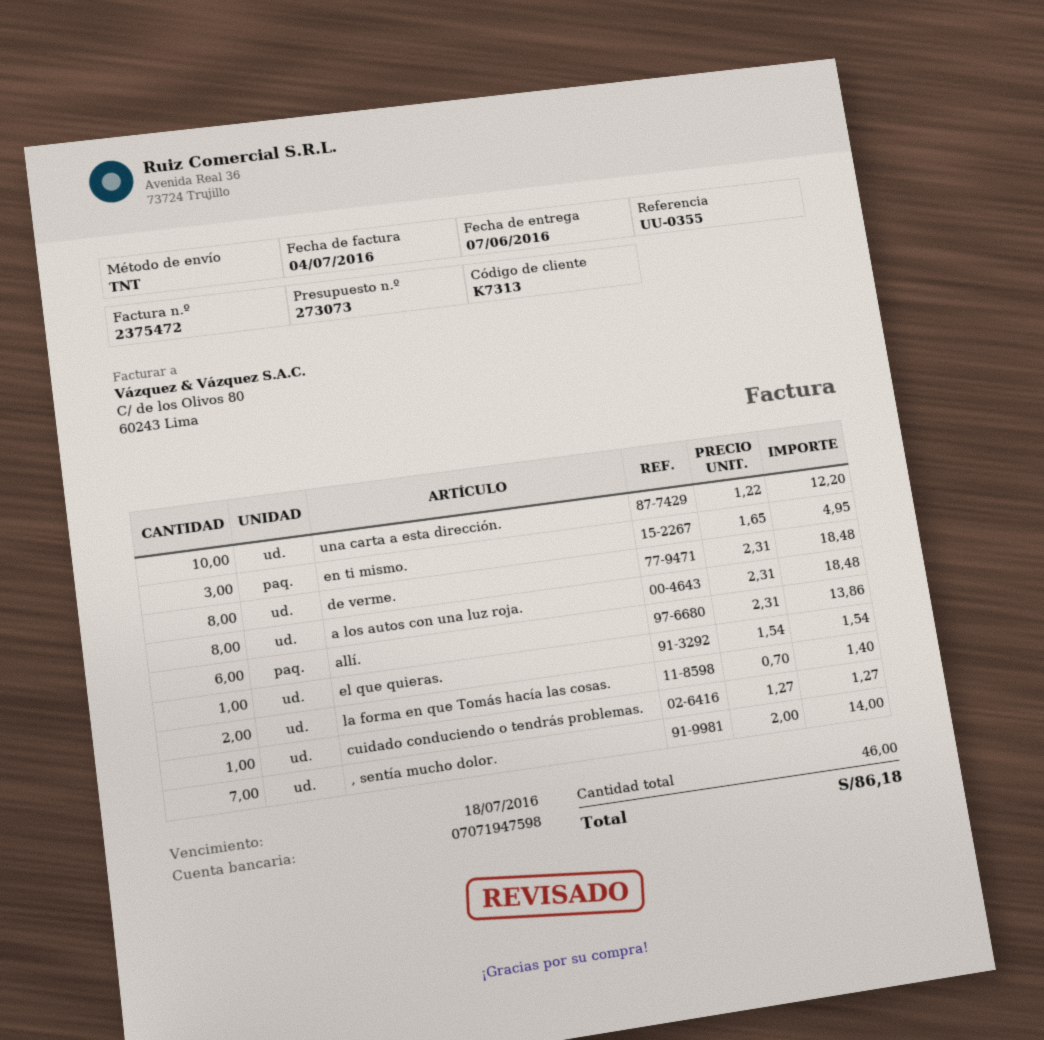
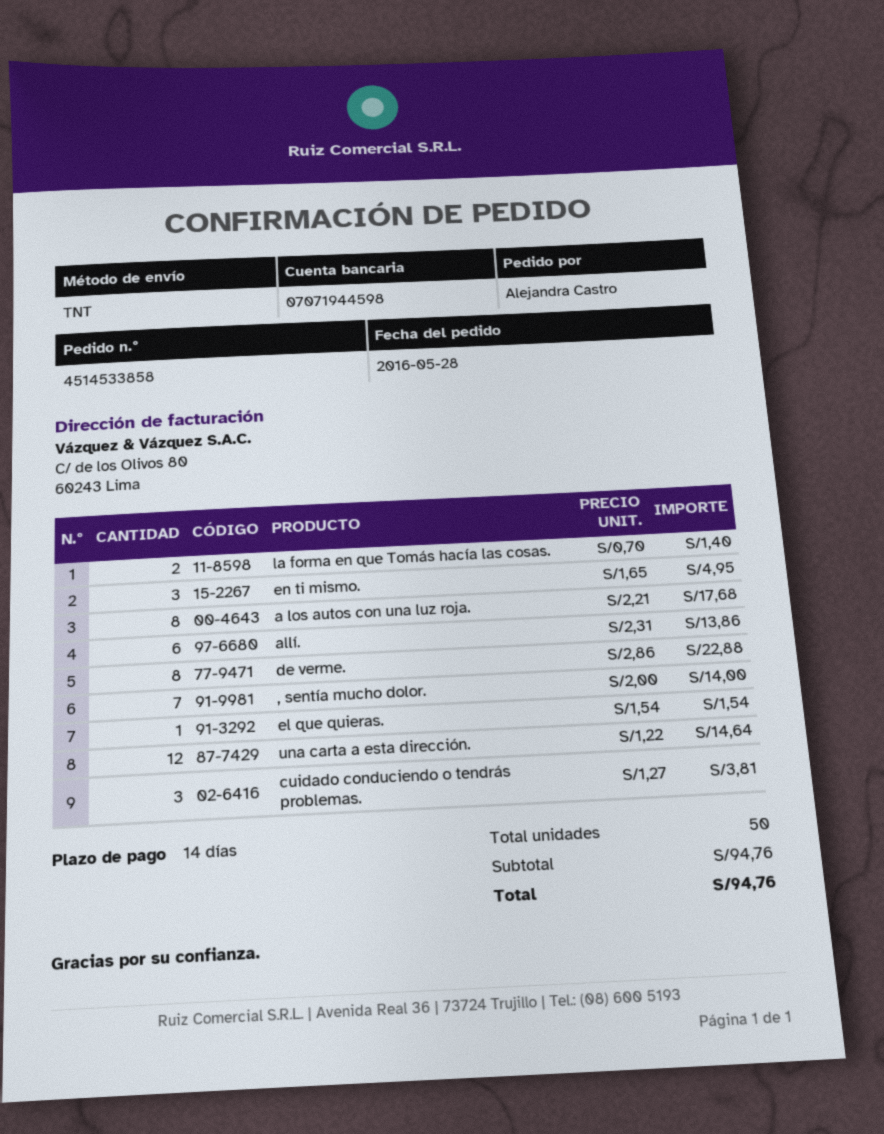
bank account: 07071947598 -> 07071944598
una carta a esta dirección.: 10 x 1.22 = 12.20 -> 12 x 1.22 = 14.64
de verme.: 8 x 2.31 = 18.48 -> 8 x 2.86 = 22.88
a los autos con una luz roja.: 8 x 2.31 = 18.48 -> 8 x 2.21 = 17.68
cuidado conduciendo o tendrás problemas.: 1 x 1.27 = 1.27 -> 3 x 1.27 = 3.81
total quantity: 46 -> 50
total: 86.18 -> 94.76

